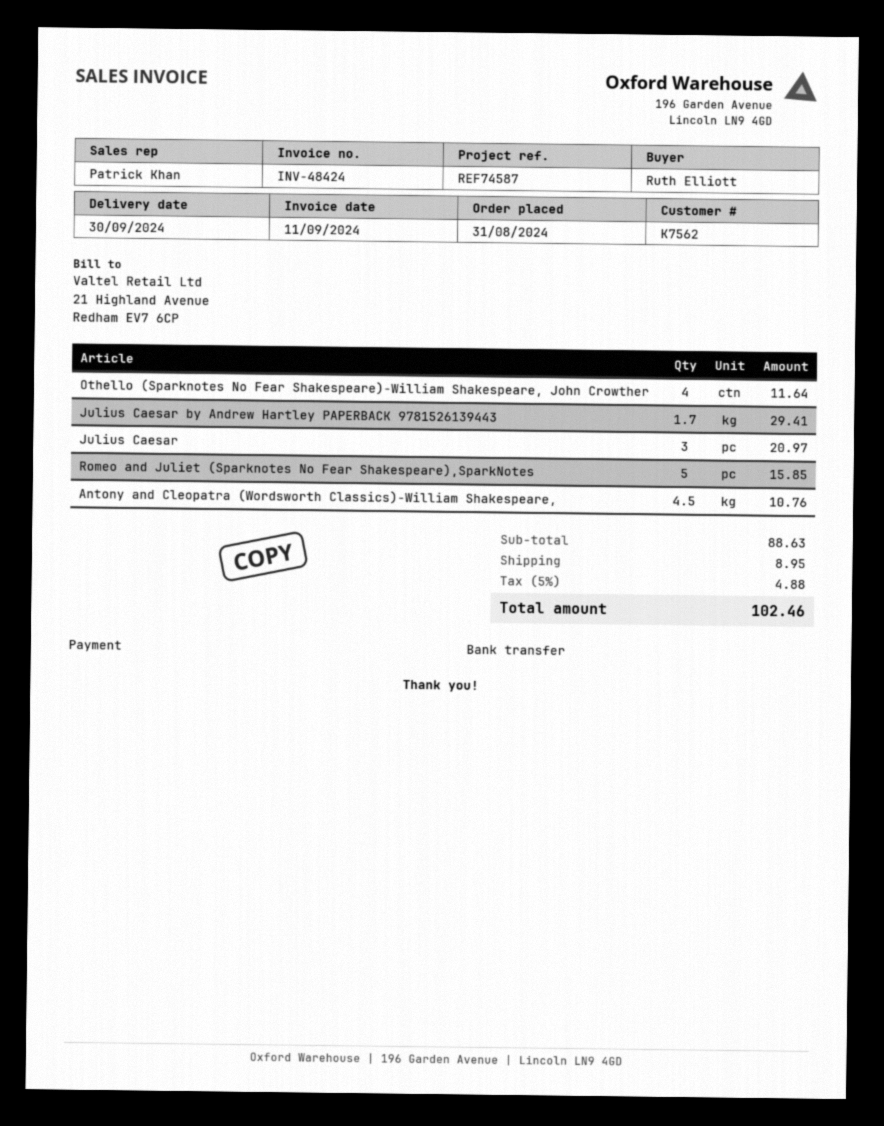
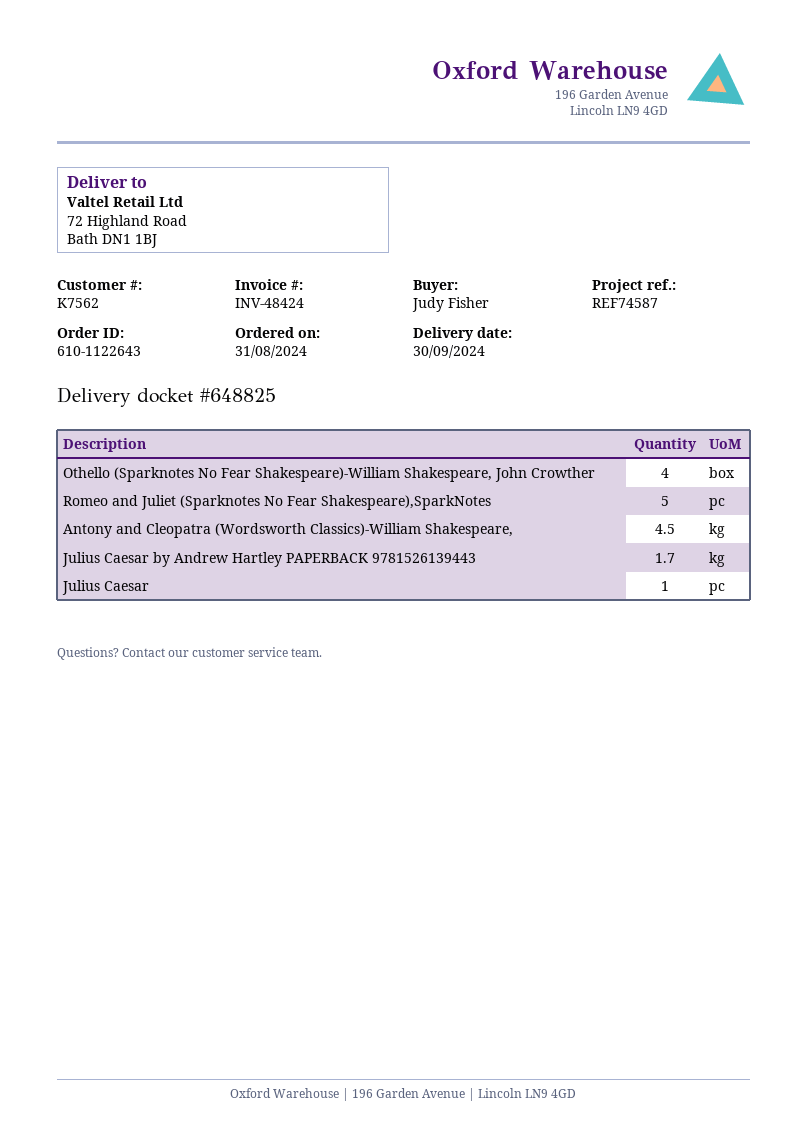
ordered by: Ruth Elliott -> Judy Fisher
Julius Caesar: 3 -> 1

